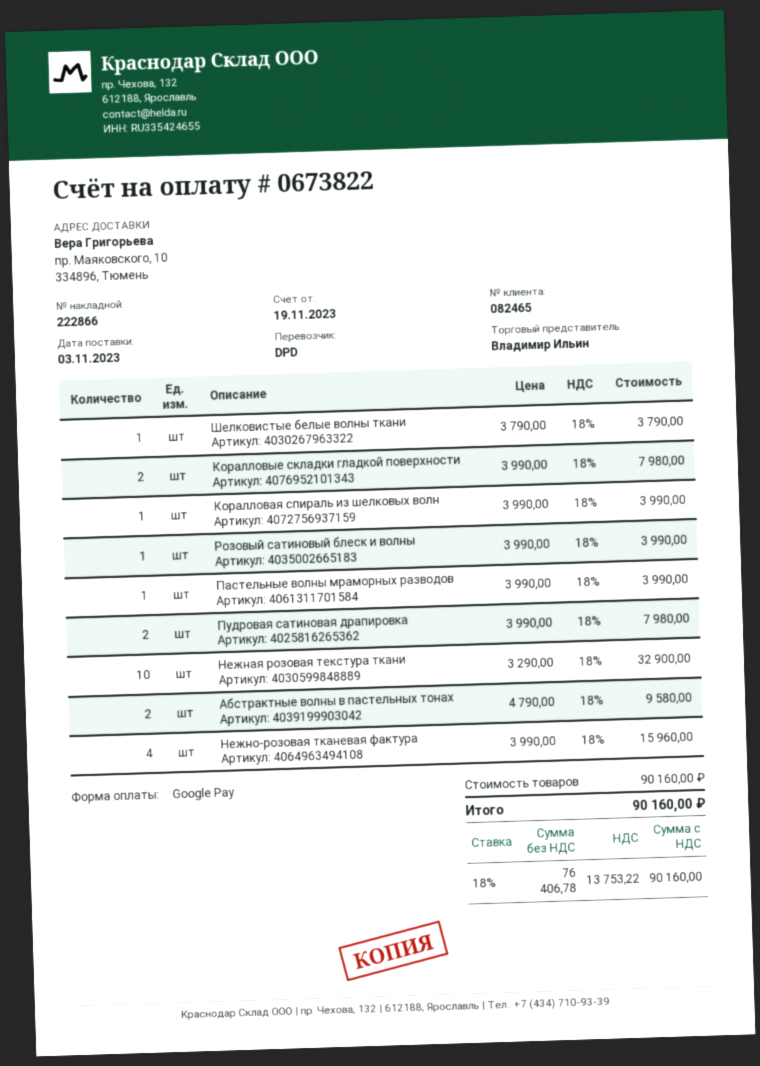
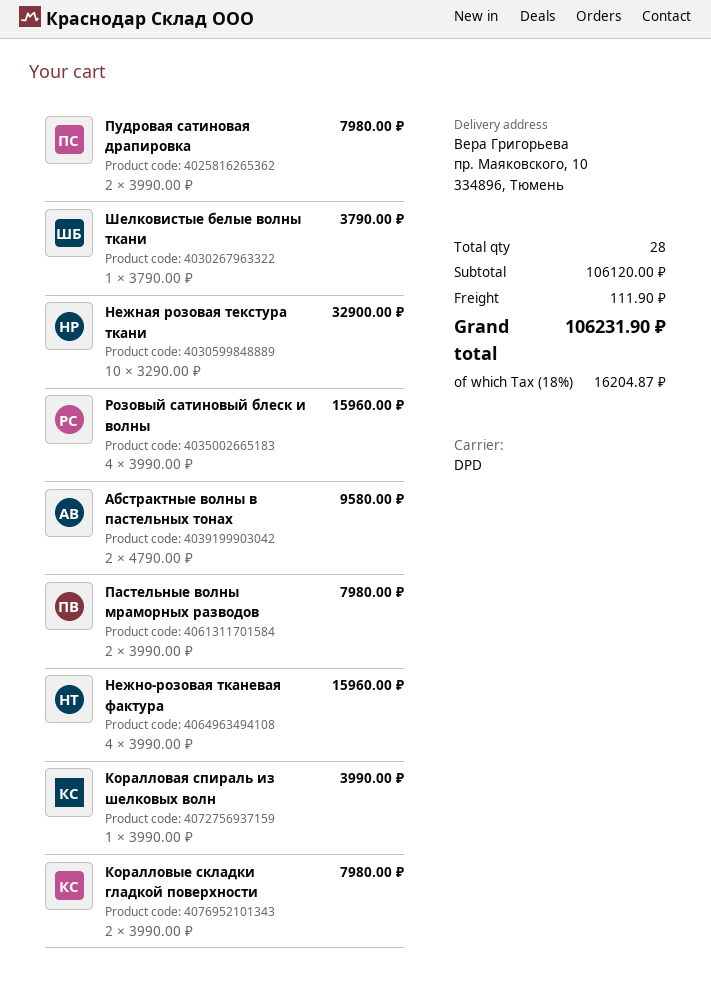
Розовый сатиновый блеск и волны: 1 x 3990.00 = 3990.00 -> 4 x 3990.00 = 15960.00
Пастельные волны мраморных разводов: 1 x 3990.00 = 3990.00 -> 2 x 3990.00 = 7980.00
subtotal: 90160.00 -> 106120.00
shipping: none -> 111.90
tax: 18% = 13753.22 -> 18% = 16204.87
total: 90160.00 -> 106231.90

